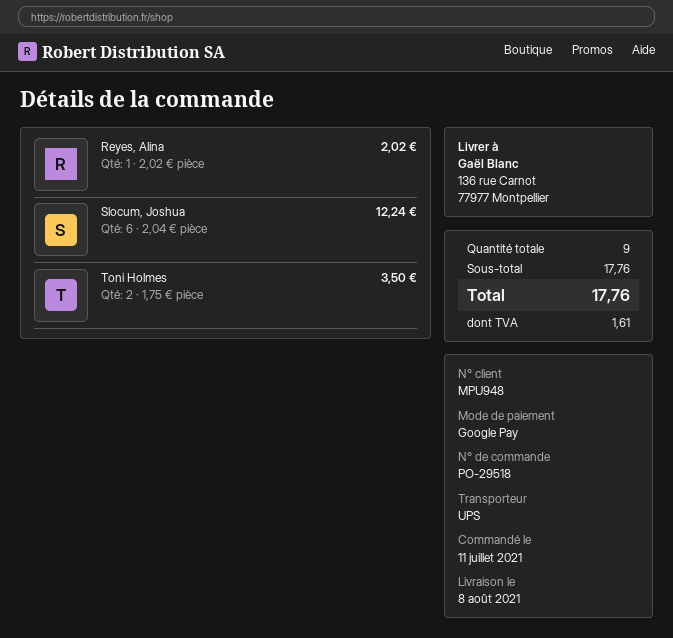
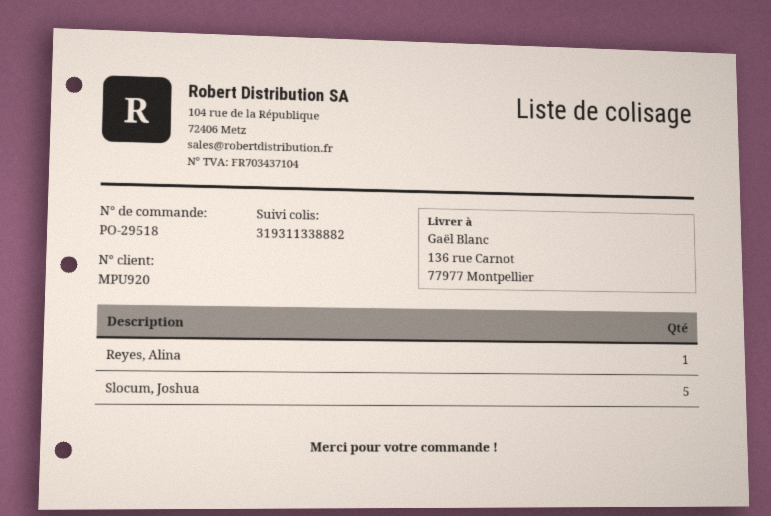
customer number: MPU948 -> MPU920
Slocum, Joshua: 6 -> 5
Toni Holmes: 2 -> none

